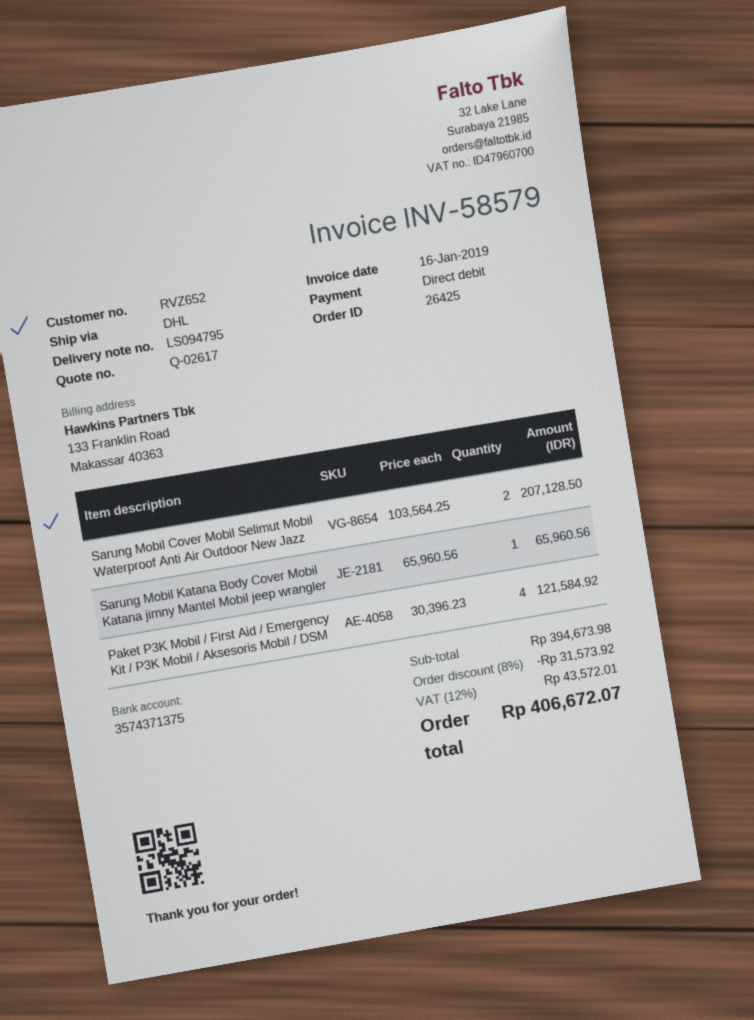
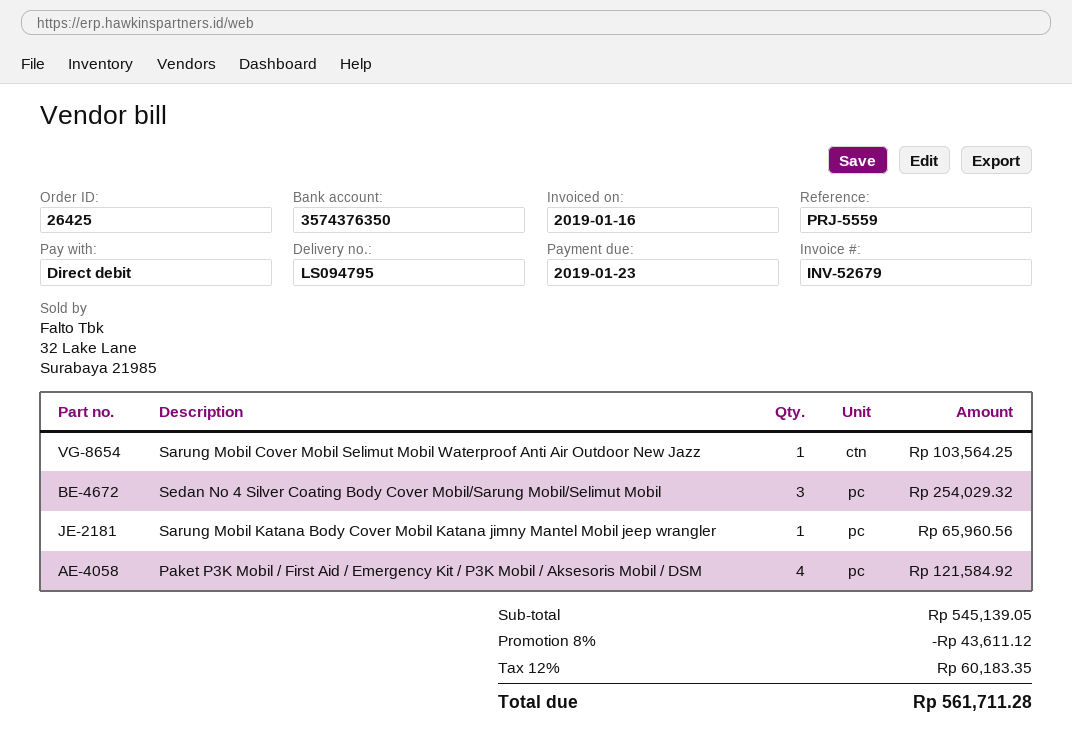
invoice number: INV-58579 -> INV-52679
bank account: 3574371375 -> 3574376350
Sarung Mobil Cover Mobil Selimut Mobil Waterproof Anti Air Outdoor New Jazz: 2 for 207128.50 -> 1 for 103564.25
Sedan No 4 Silver Coating Body Cover Mobil/Sarung Mobil/Selimut Mobil: none -> 3 for 254029.32
subtotal: 394673.98 -> 545139.05
discount: 8% = 31573.92 -> 8% = 43611.12
tax: 12% = 43572.01 -> 12% = 60183.35
total: 406672.07 -> 561711.28

